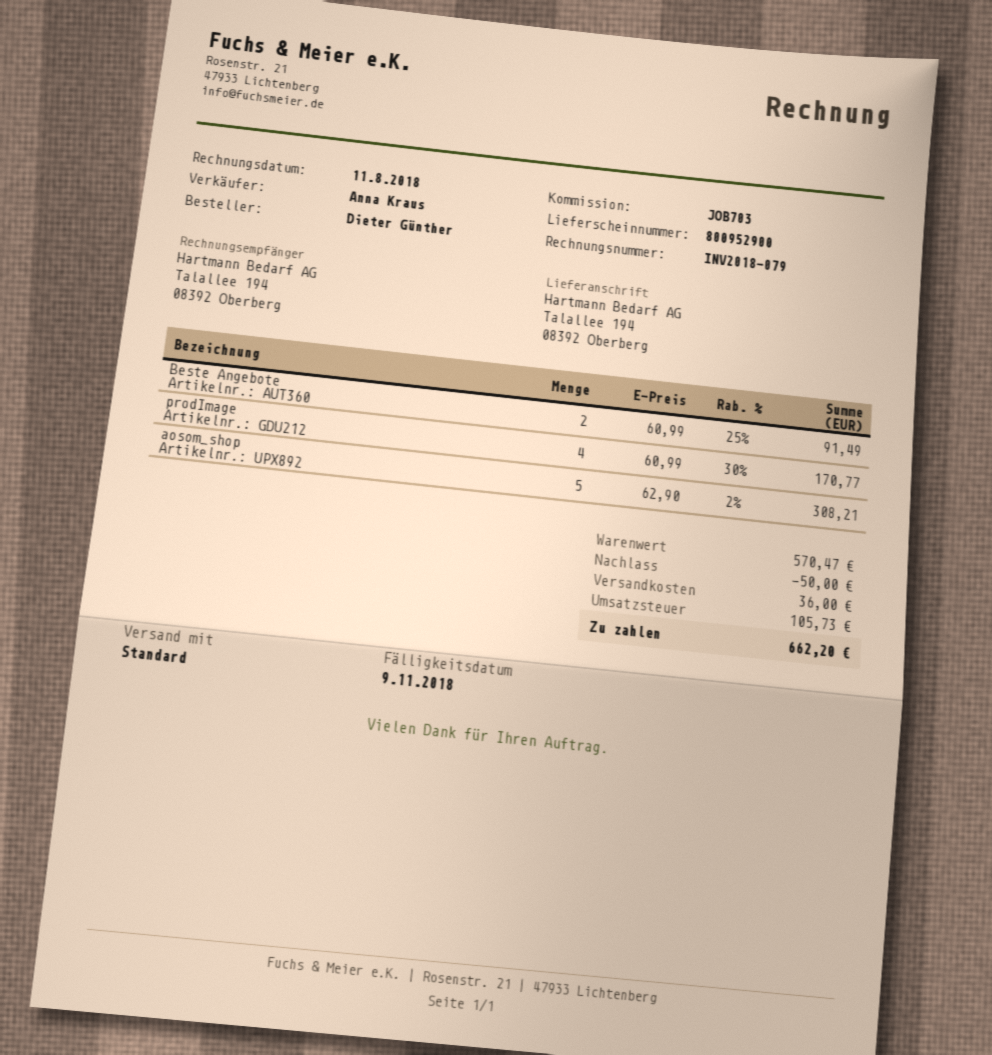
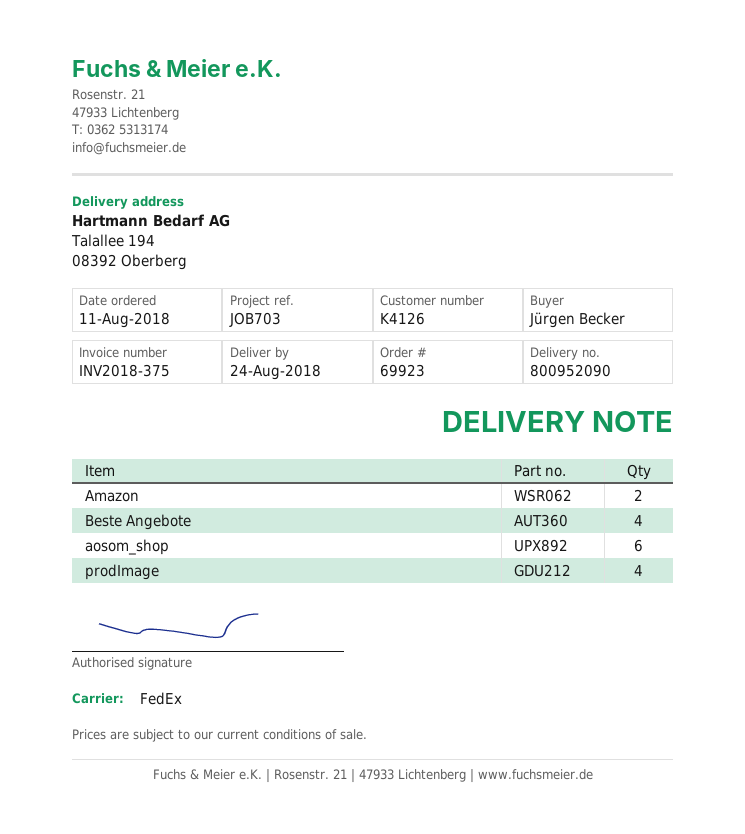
delivery note number: 800952900 -> 800952090
invoice number: INV2018-079 -> INV2018-375
ordered by: Dieter Günther -> Jürgen Becker
shipping method: standard -> FedEx
Beste Angebote: 2 -> 4
aosom_shop: 5 -> 6
Amazon: none -> 2

